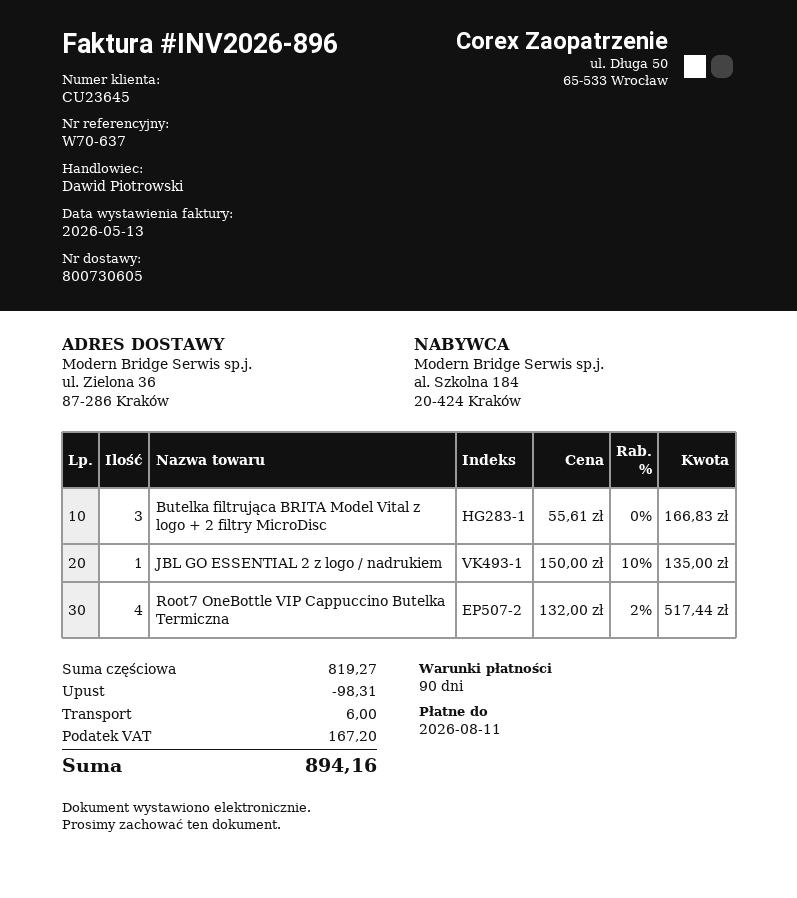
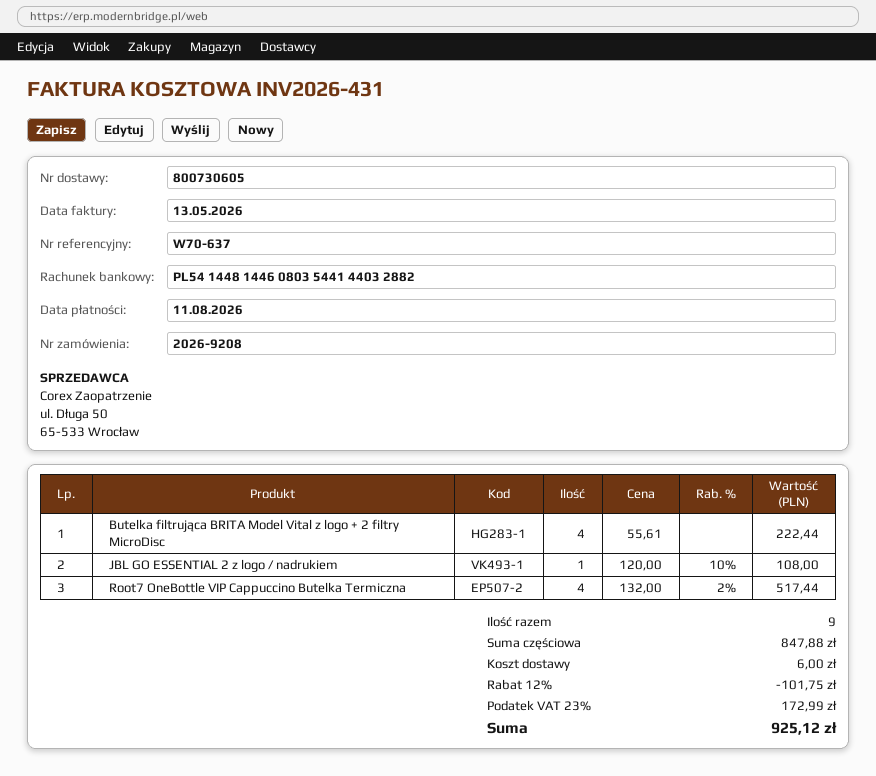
invoice number: INV2026-896 -> INV2026-431
Butelka filtrująca BRITA Model Vital z logo + 2 filtry MicroDisc: 3 x 55.61 = 166.83 -> 4 x 55.61 = 222.44
JBL GO ESSENTIAL 2 z logo / nadrukiem: 1 x 150.00 - 10% = 135.00 -> 1 x 120.00 - 10% = 108.00
subtotal: 819.27 -> 847.88
discount: 98.31 -> 101.75
tax: 167.20 -> 172.99
total: 894.16 -> 925.12

